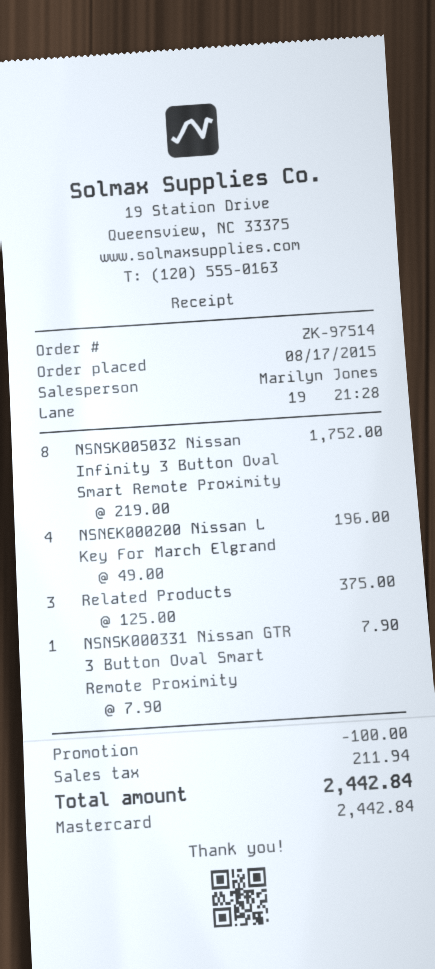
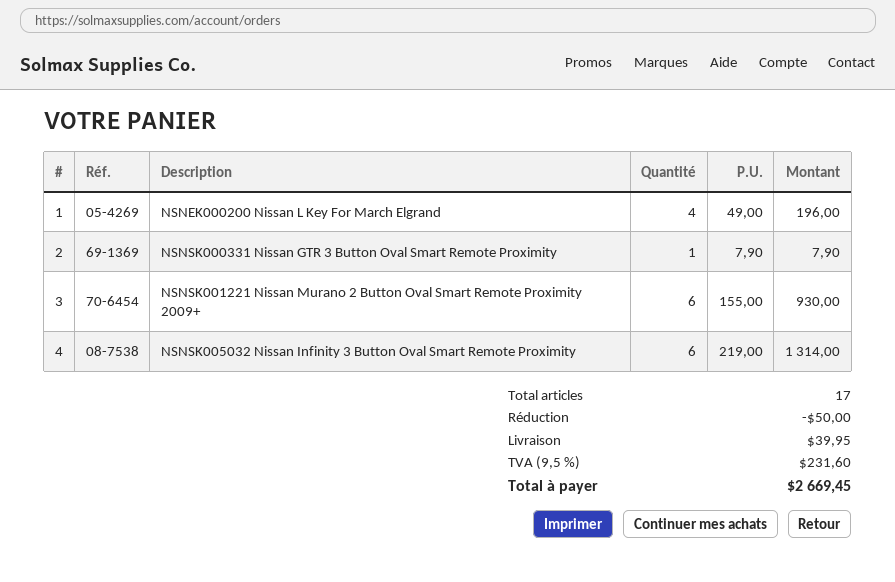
NSNSK005032 Nissan Infinity 3 Button Oval Smart Remote Proximity: 8 x 219.00 = 1752.00 -> 6 x 219.00 = 1314.00
Related Products: 3 x 125.00 = 375.00 -> none
NSNSK001221 Nissan Murano 2 Button Oval Smart Remote Proximity 2009+: none -> 6 x 155.00 = 930.00
discount: 100.00 -> 50.00
shipping: none -> 39.95
tax: 211.94 -> 231.60
total: 2442.84 -> 2669.45

